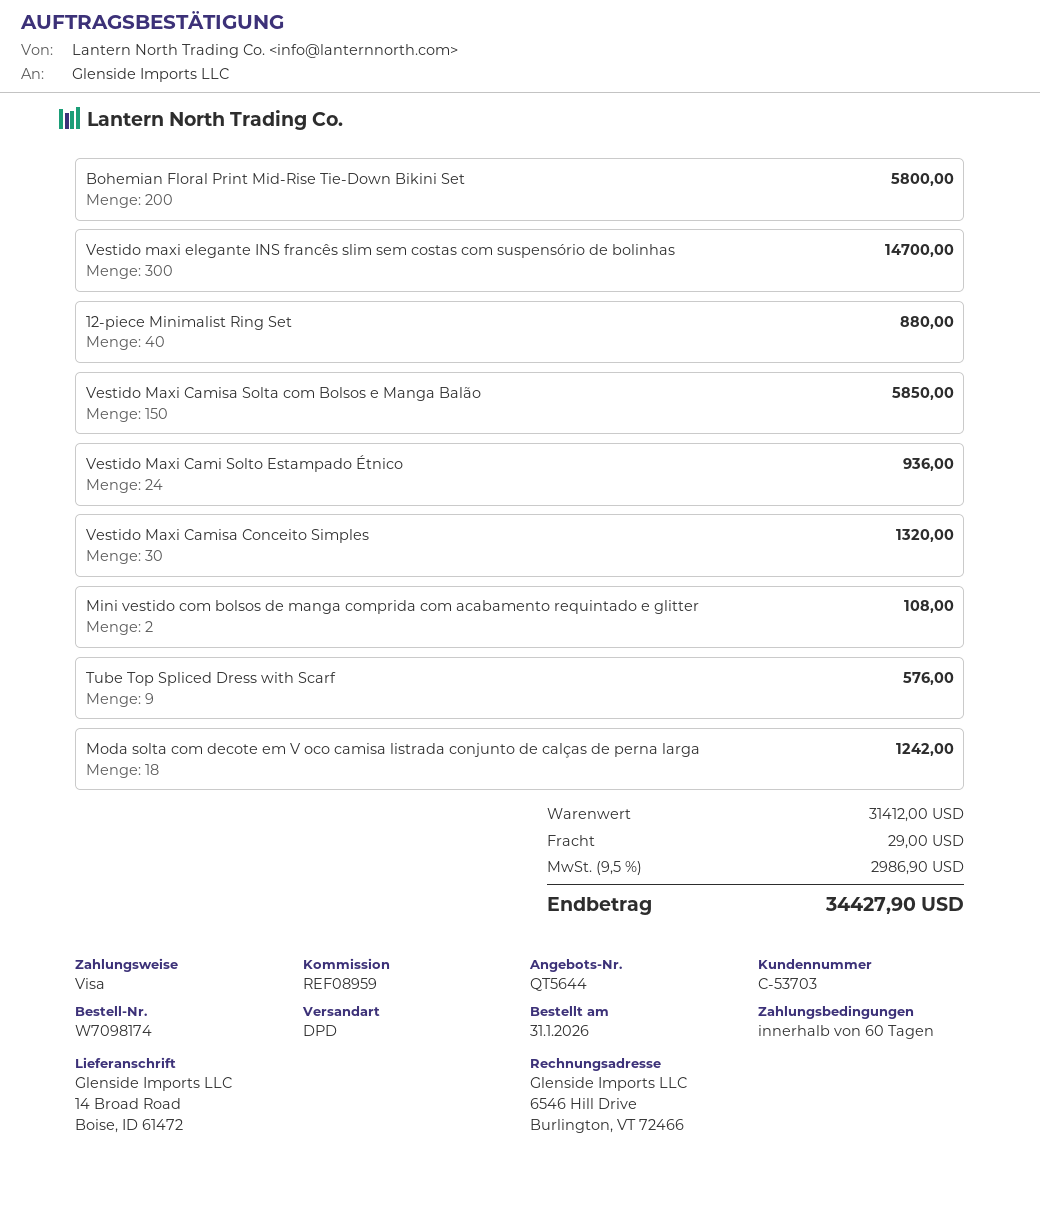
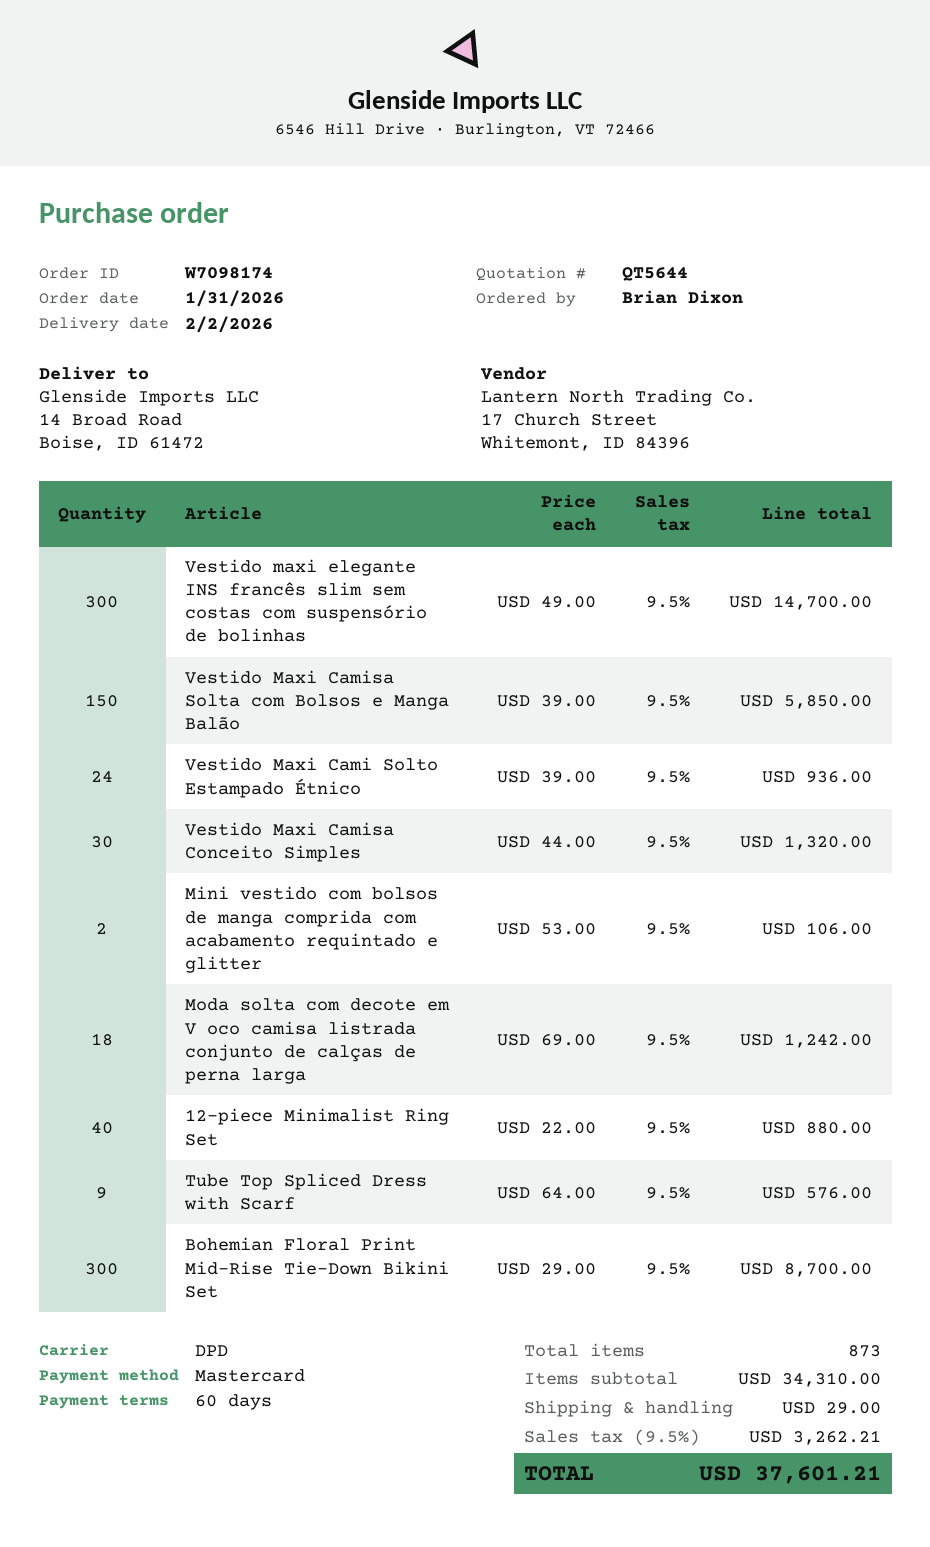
payment method: Visa -> Mastercard
Bohemian Floral Print Mid-Rise Tie-Down Bikini Set: 200 for 5800.00 -> 300 for 8700.00
Mini vestido com bolsos de manga comprida com acabamento requintado e glitter: 2 for 108.00 -> 2 for 106.00
subtotal: 31412.00 -> 34310.00
tax: 9.5% = 2986.90 -> 9.5% = 3262.21
total: 34427.90 -> 37601.21

